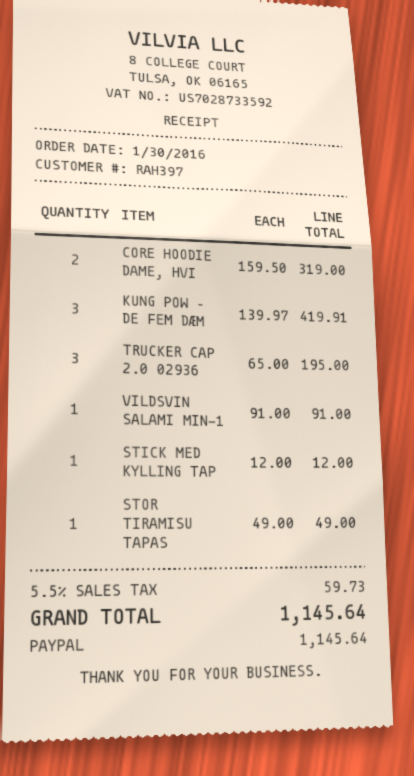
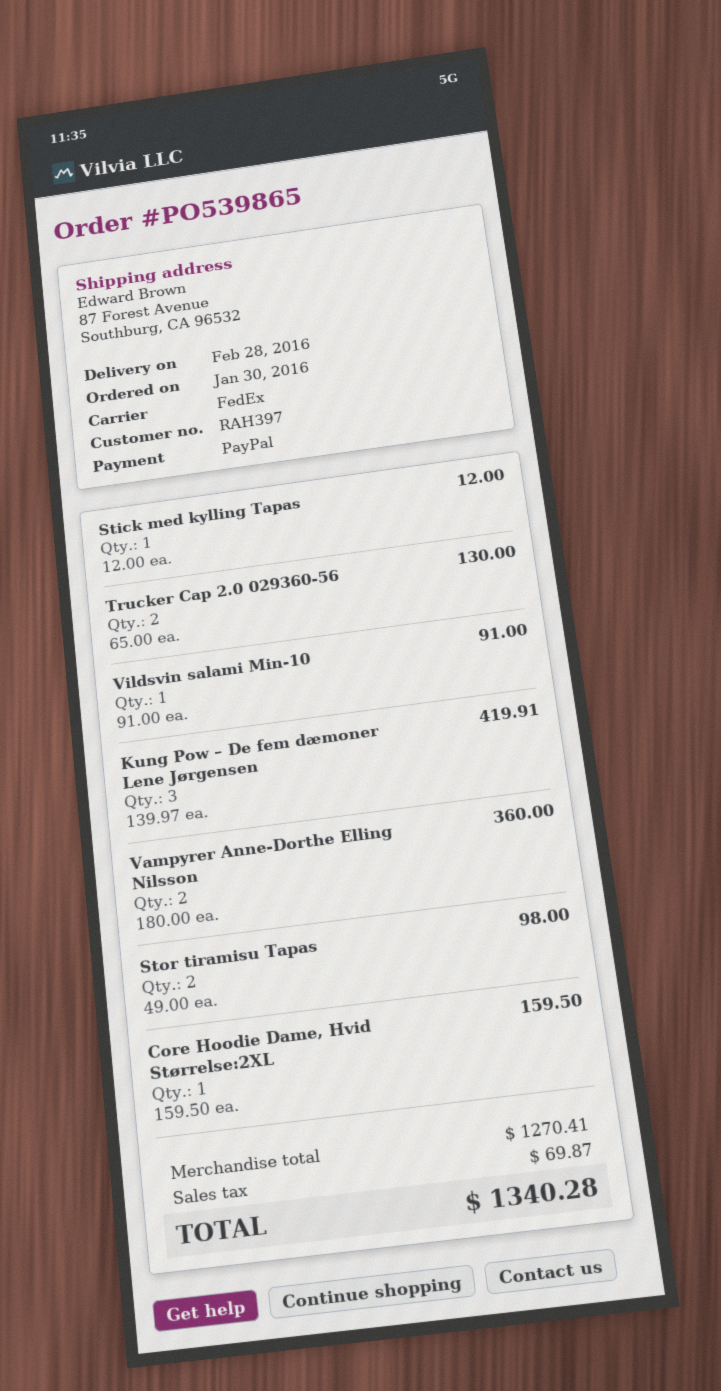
CORE HOODIE DAME, HVI: 2 x 159.50 = 319.00 -> 1 x 159.50 = 159.50
TRUCKER CAP 2.0 02936: 3 x 65.00 = 195.00 -> 2 x 65.00 = 130.00
STOR TIRAMISU TAPAS: 1 x 49.00 = 49.00 -> 2 x 49.00 = 98.00
Vampyrer Anne-Dorthe Elling Nilsson: none -> 2 x 180.00 = 360.00
tax: 59.73 -> 69.87
total: 1145.64 -> 1340.28

